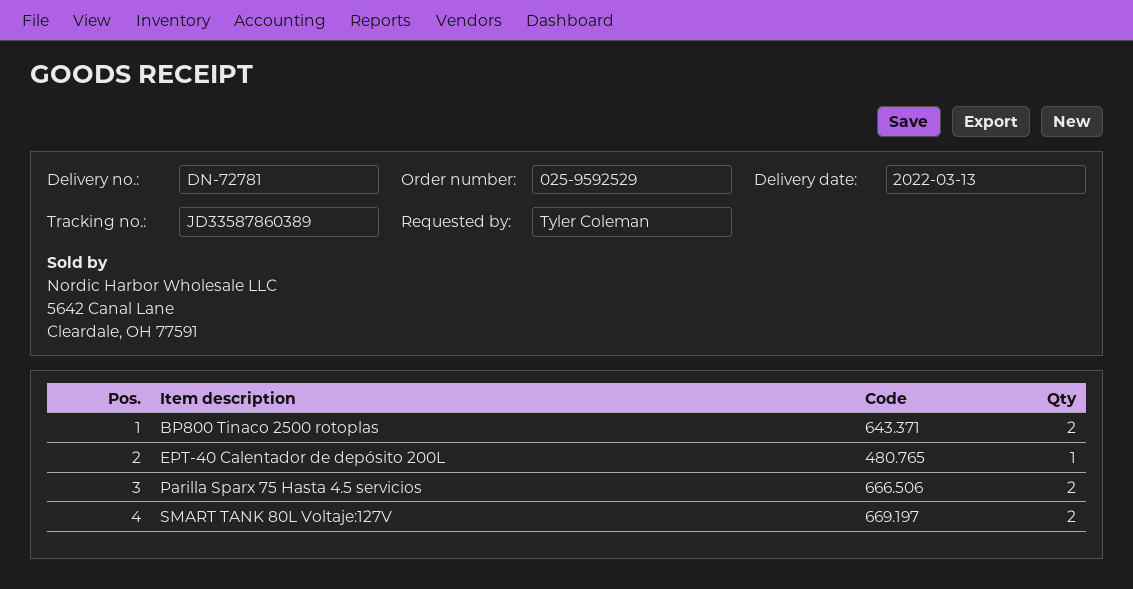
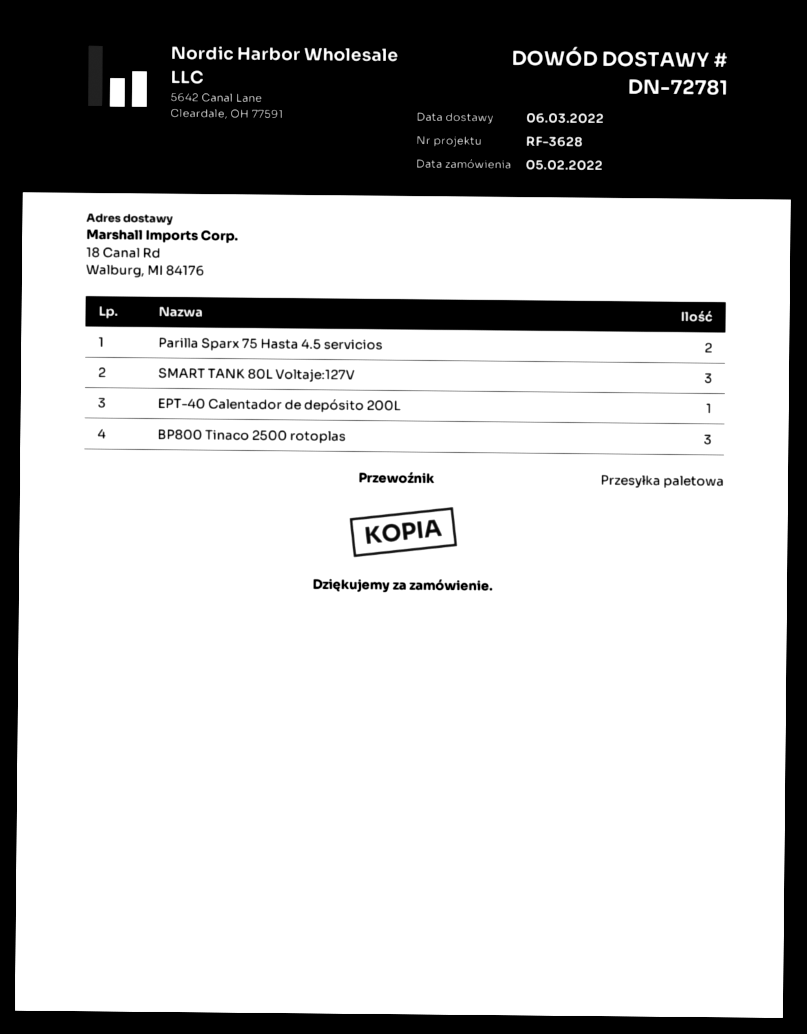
delivery date: 2022-03-13 -> 2022-03-06
BP800 Tinaco 2500 rotoplas: 2 -> 3
SMART TANK 80L Voltaje:127V: 2 -> 3

